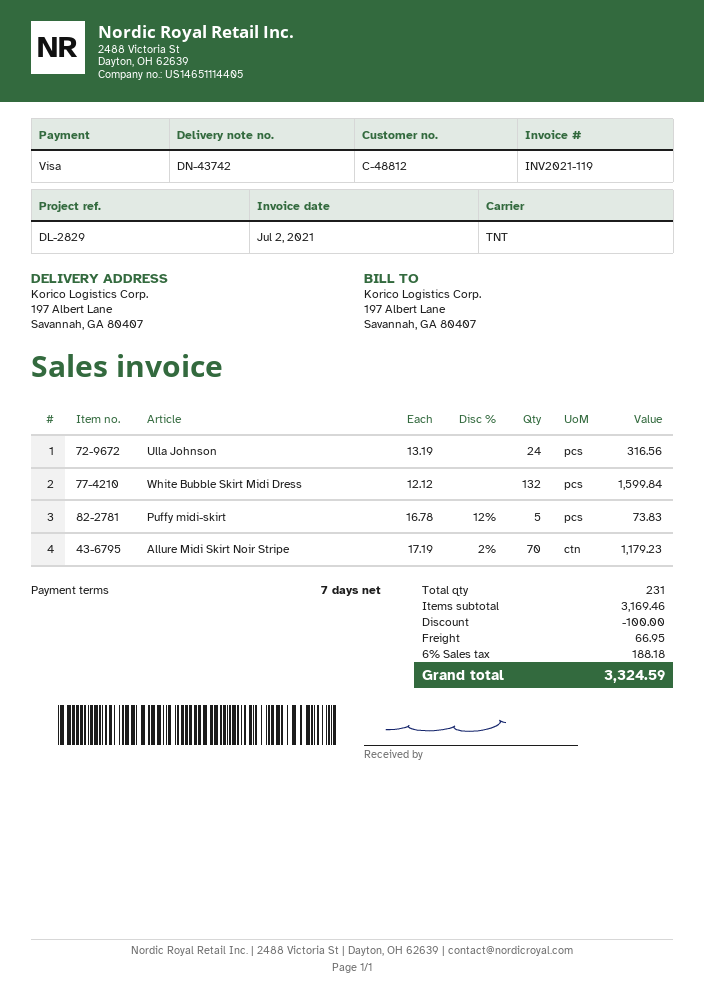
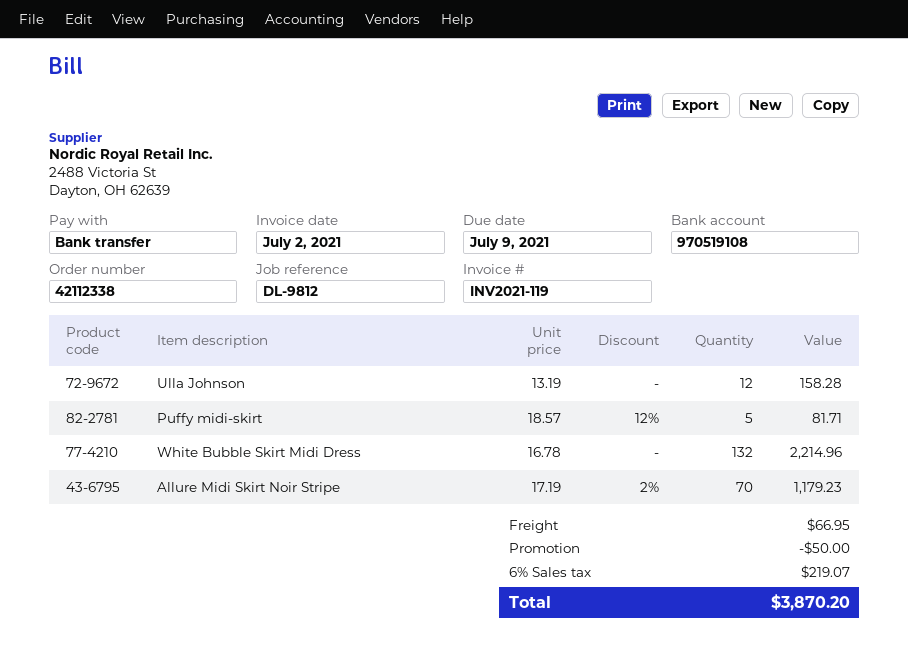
reference: DL-2829 -> DL-9812
payment method: Visa -> bank transfer
Ulla Johnson: 24 x 13.19 = 316.56 -> 12 x 13.19 = 158.28
White Bubble Skirt Midi Dress: 132 x 12.12 = 1599.84 -> 132 x 16.78 = 2214.96
Puffy midi-skirt: 5 x 16.78 - 12% = 73.83 -> 5 x 18.57 - 12% = 81.71
discount: 100.00 -> 50.00
tax: 6% = 188.18 -> 6% = 219.07
total: 3324.59 -> 3870.20

